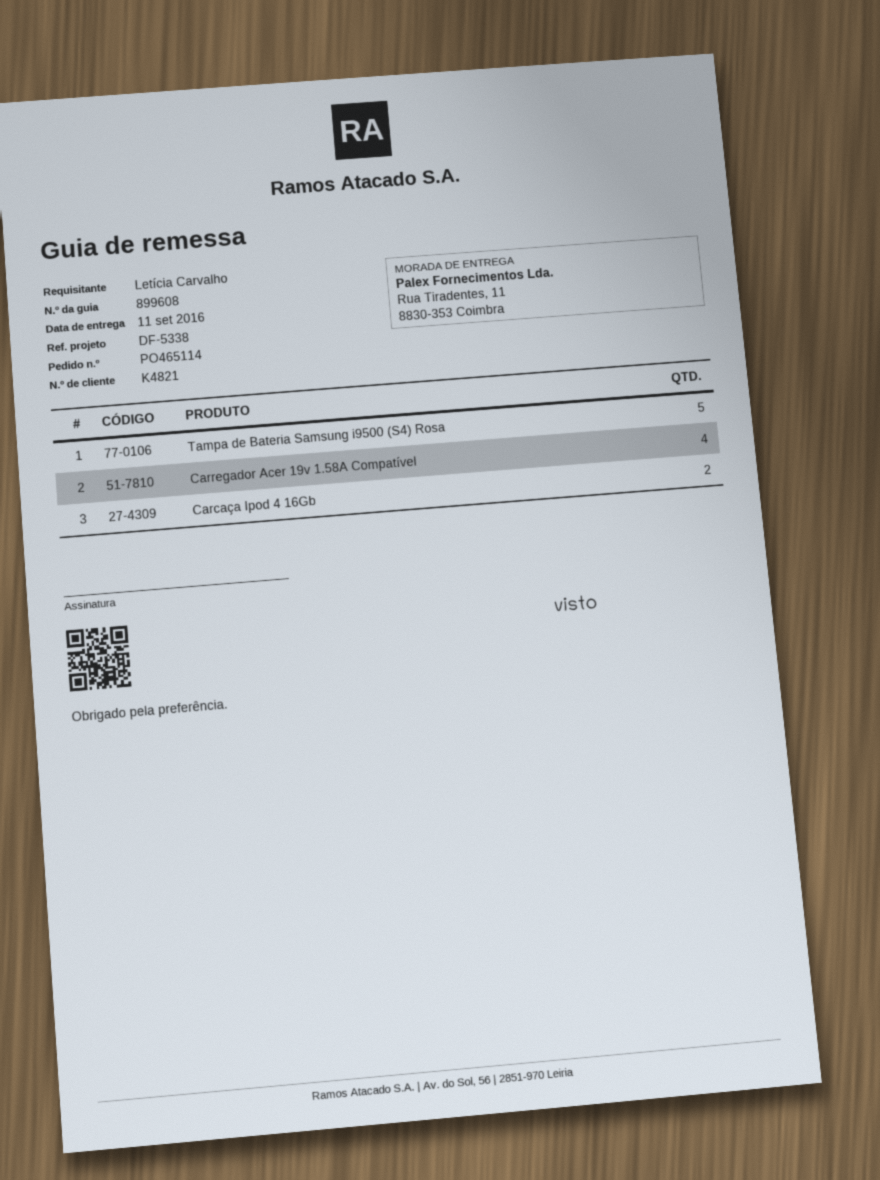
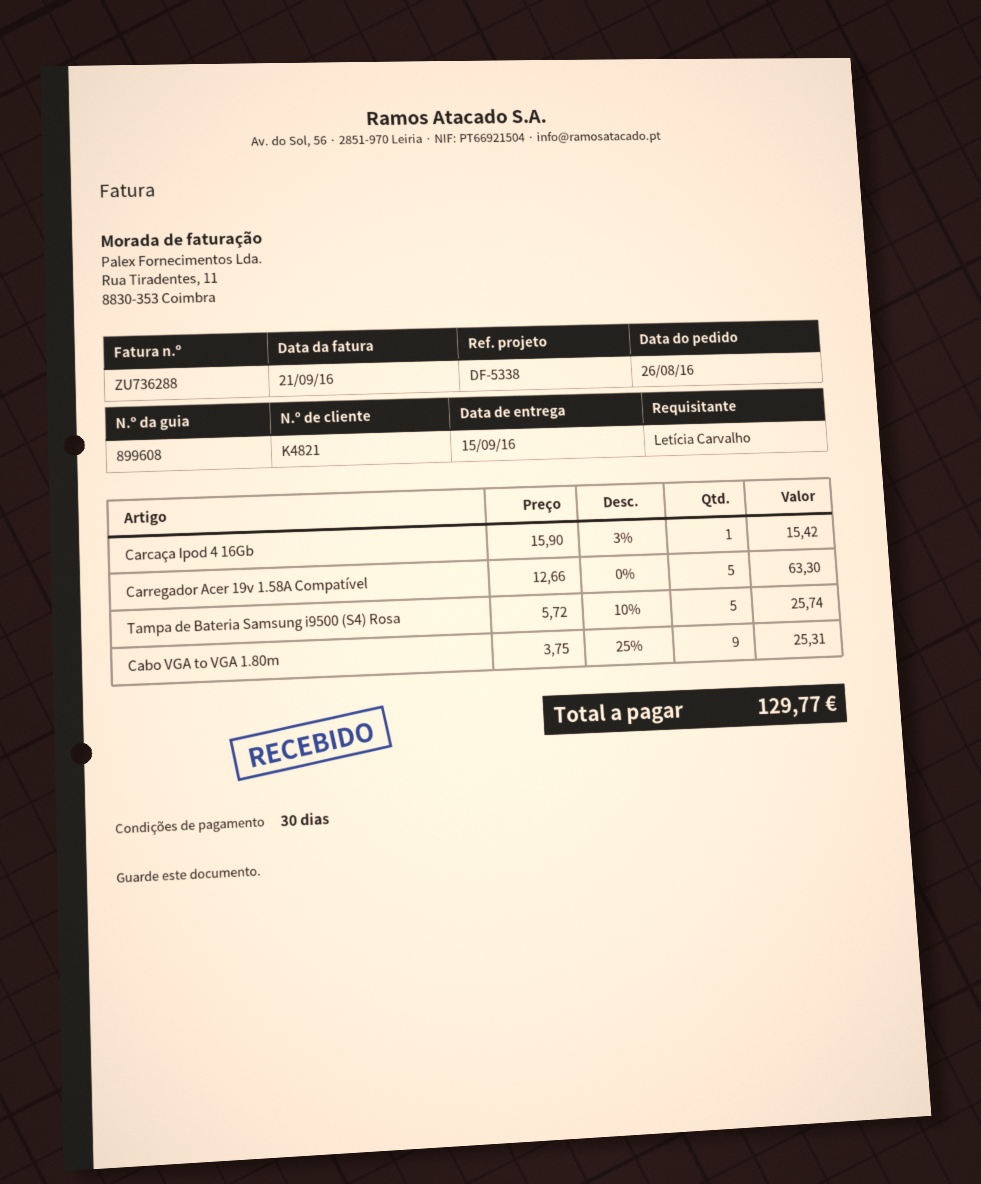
delivery date: 2016-09-11 -> 2016-09-15
Carregador Acer 19v 1.58A Compatível: 4 -> 5
Carcaça Ipod 4 16Gb: 2 -> 1
Cabo VGA to VGA 1.80m: none -> 9

